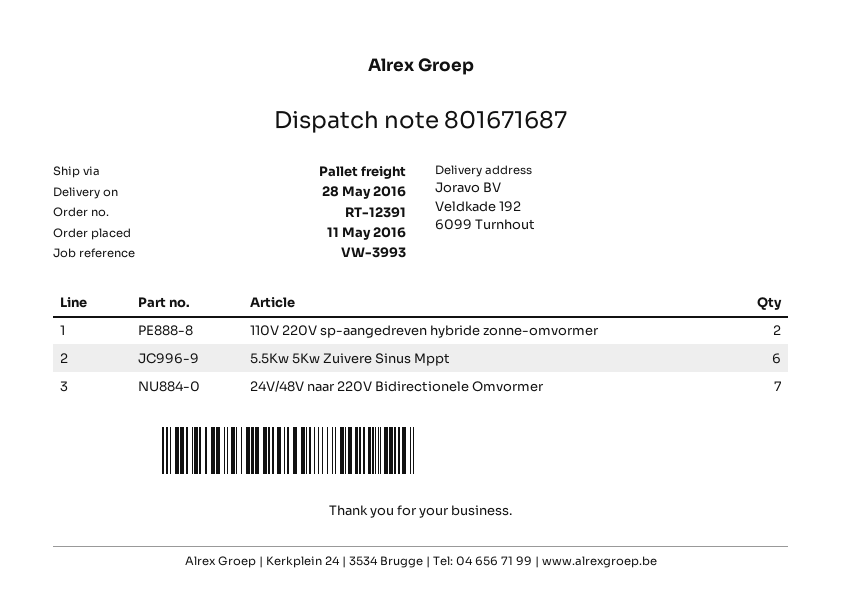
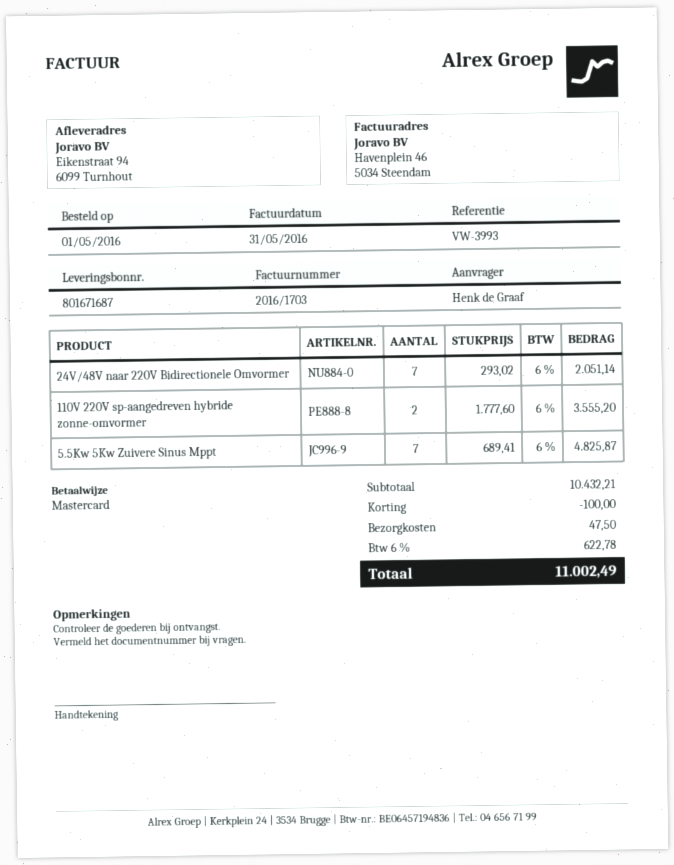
order date: 2016-05-11 -> 2016-05-01
ship to: Veldkade 192, 6099 Turnhout -> Eikenstraat 94, 6099 Turnhout
5.5Kw 5Kw Zuivere Sinus Mppt: 6 -> 7

